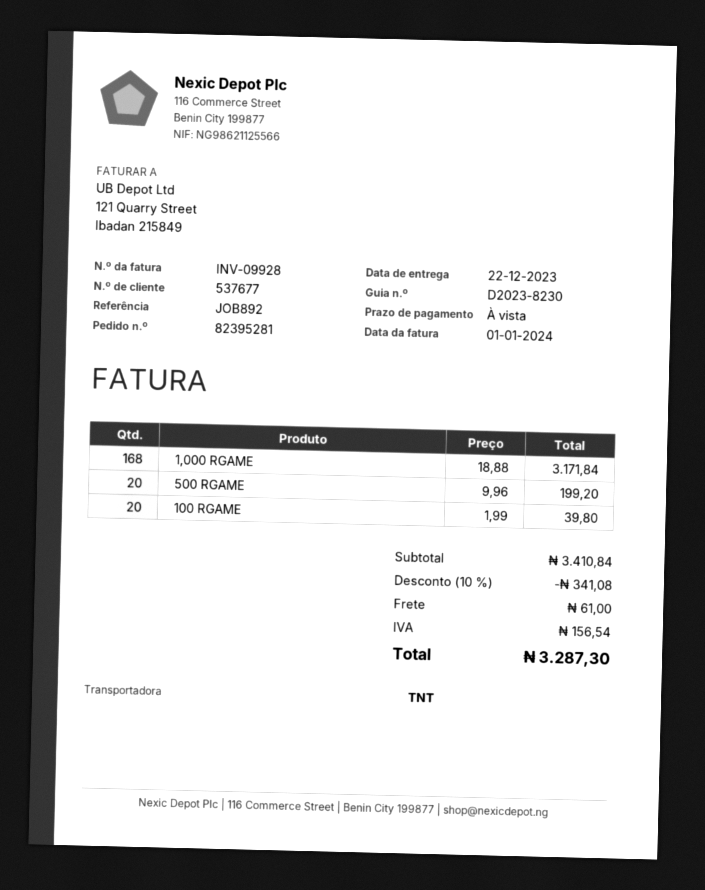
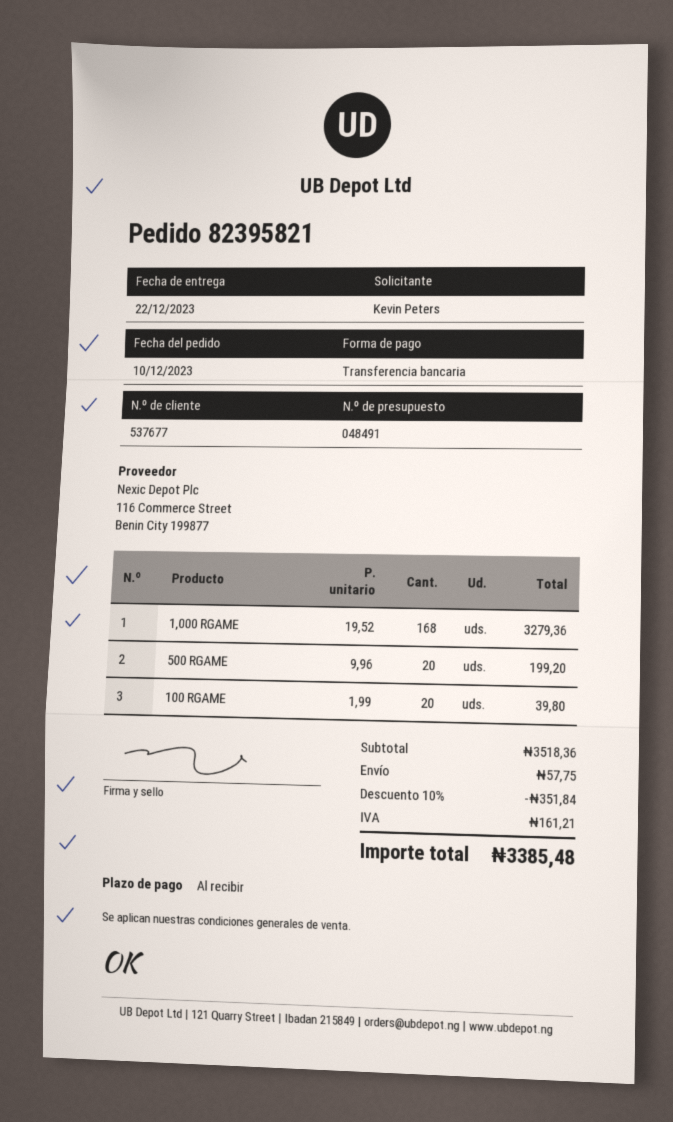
order number: 82395281 -> 82395821
1,000 RGAME: 168 x 18.88 = 3171.84 -> 168 x 19.52 = 3279.36
subtotal: 3410.84 -> 3518.36
discount: 10% = 341.08 -> 10% = 351.84
shipping: 61.00 -> 57.75
tax: 156.54 -> 161.21
total: 3287.30 -> 3385.48

